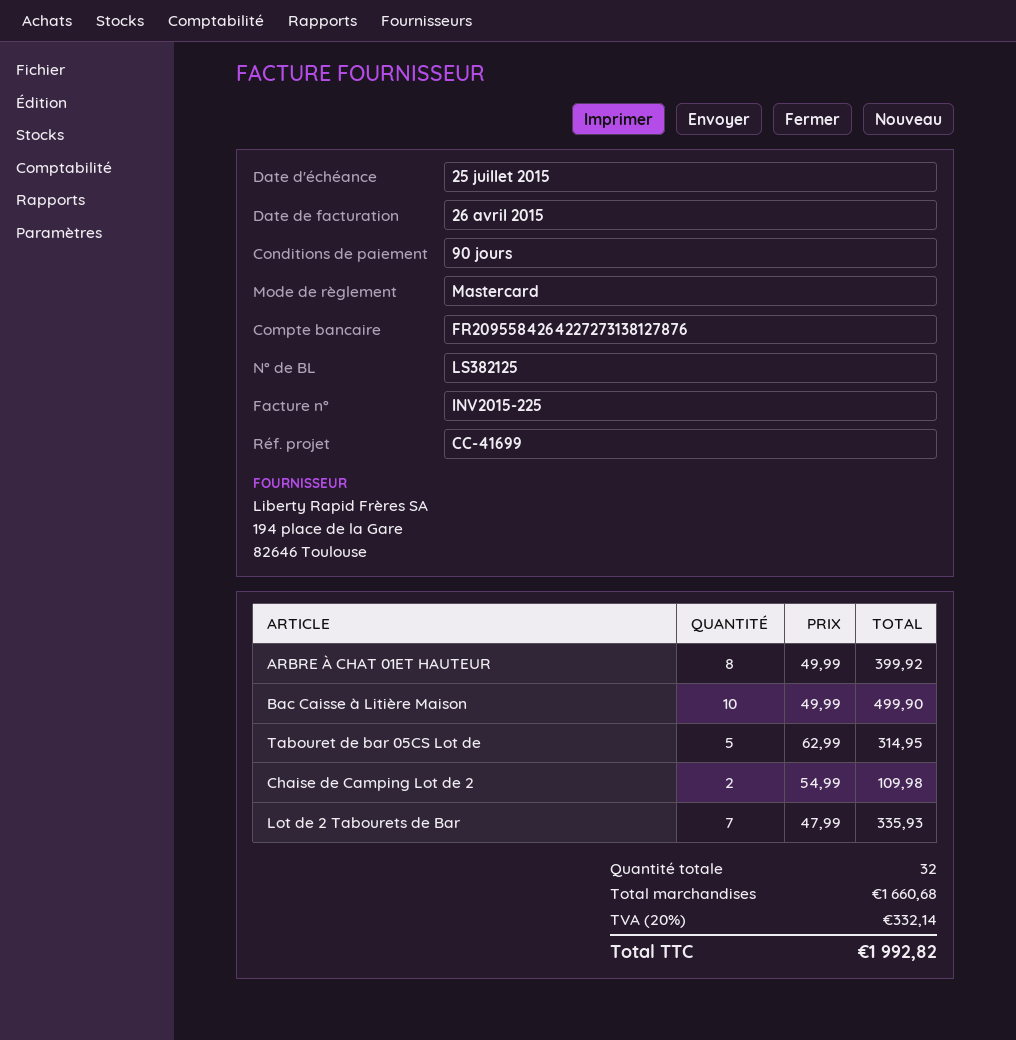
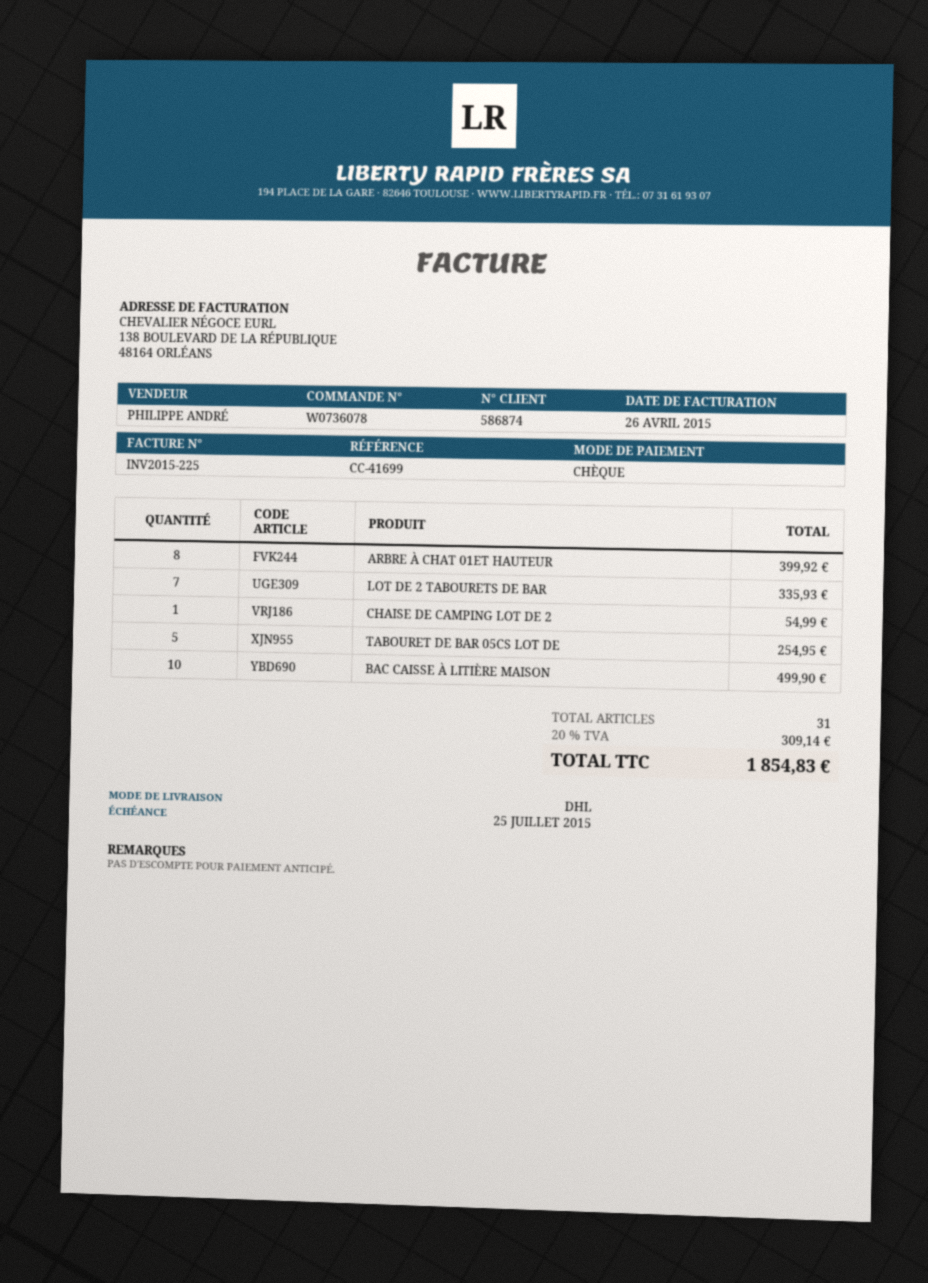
payment method: Mastercard -> cheque
Tabouret de bar 05CS Lot de: 5 for 314.95 -> 5 for 254.95
Chaise de Camping Lot de 2: 2 for 109.98 -> 1 for 54.99
total quantity: 32 -> 31
tax: 20% = 332.14 -> 20% = 309.14
total: 1992.82 -> 1854.83

